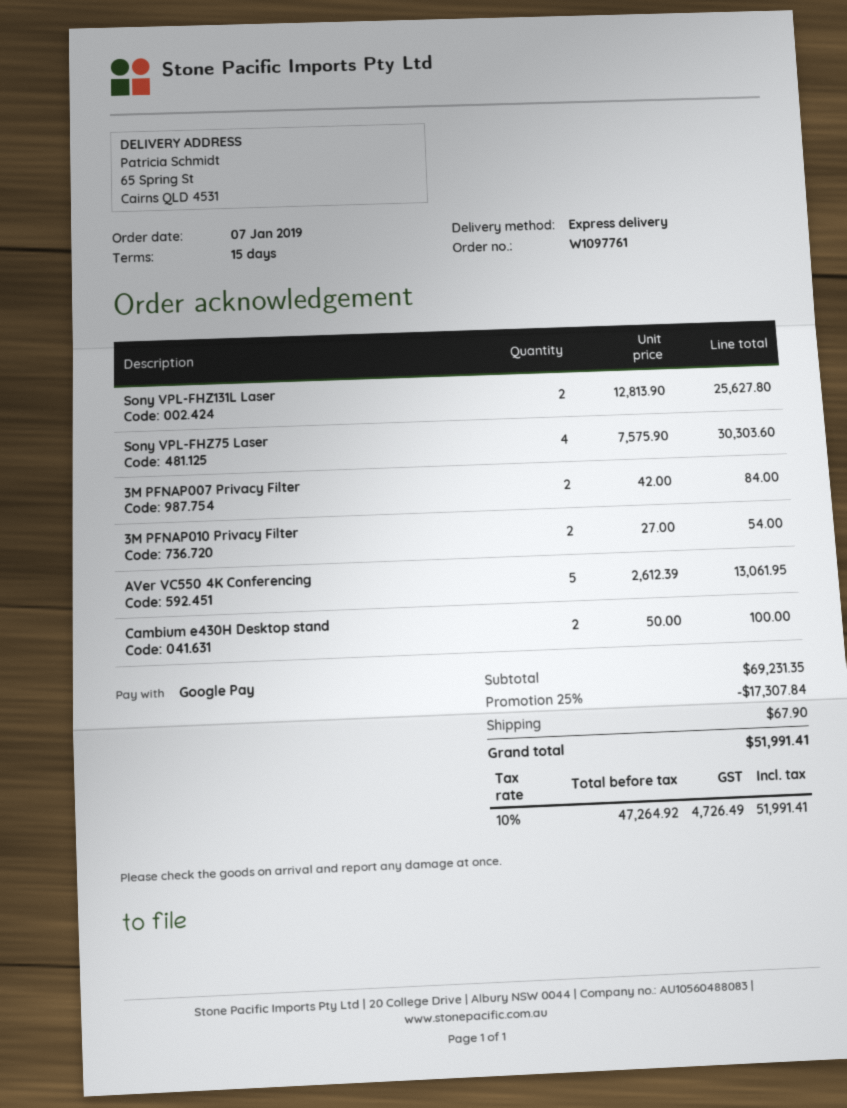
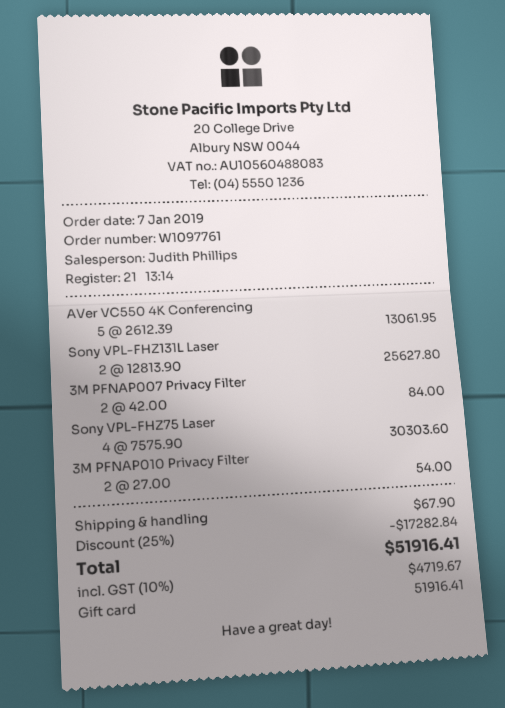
payment method: Google Pay -> gift card
Cambium e430H Desktop stand: 2 x 50.00 = 100.00 -> none
discount: 25% = 17307.84 -> 25% = 17282.84
tax: 10% = 4726.49 -> 10% = 4719.67
total: 51991.41 -> 51916.41

